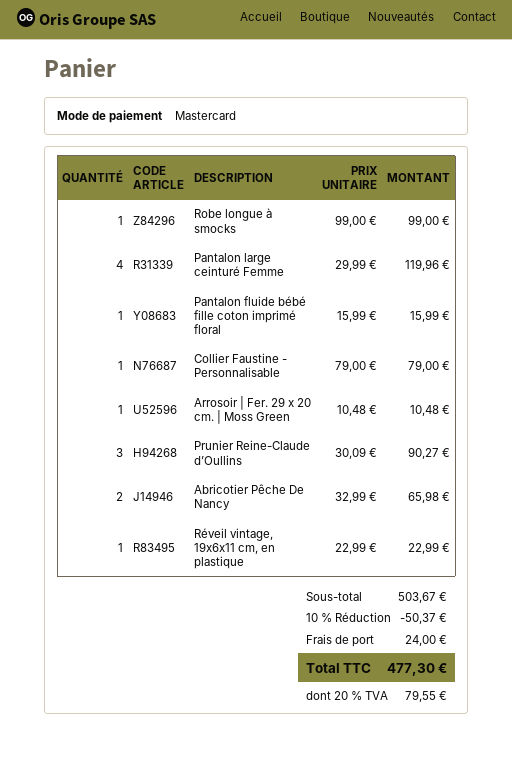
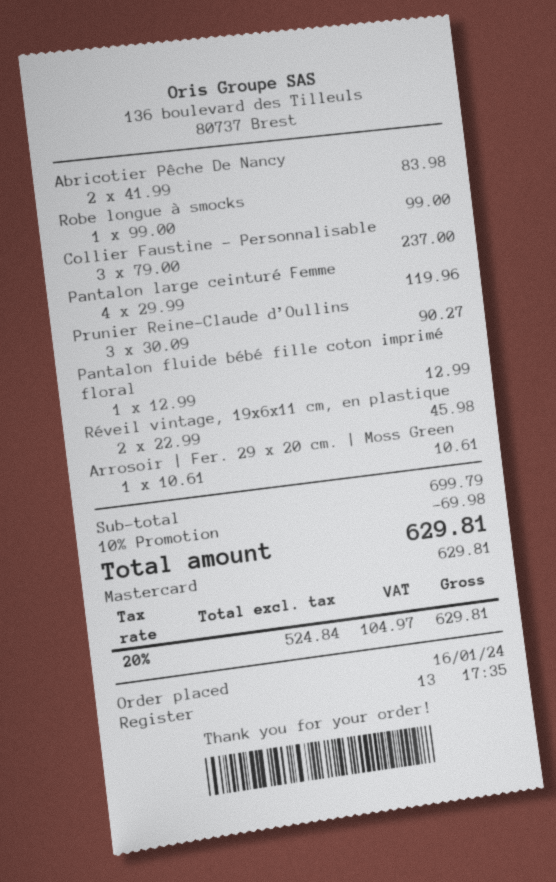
Pantalon fluide bébé fille coton imprimé floral: 1 x 15.99 = 15.99 -> 1 x 12.99 = 12.99
Collier Faustine - Personnalisable: 1 x 79.00 = 79.00 -> 3 x 79.00 = 237.00
Arrosoir | Fer. 29 x 20 cm. | Moss Green: 1 x 10.48 = 10.48 -> 1 x 10.61 = 10.61
Abricotier Pêche De Nancy: 2 x 32.99 = 65.98 -> 2 x 41.99 = 83.98
Réveil vintage, 19x6x11 cm, en plastique: 1 x 22.99 = 22.99 -> 2 x 22.99 = 45.98
subtotal: 503.67 -> 699.79
discount: 10% = 50.37 -> 10% = 69.98
shipping: 24.00 -> none
tax: 20% = 79.55 -> 20% = 104.97
total: 477.30 -> 629.81

